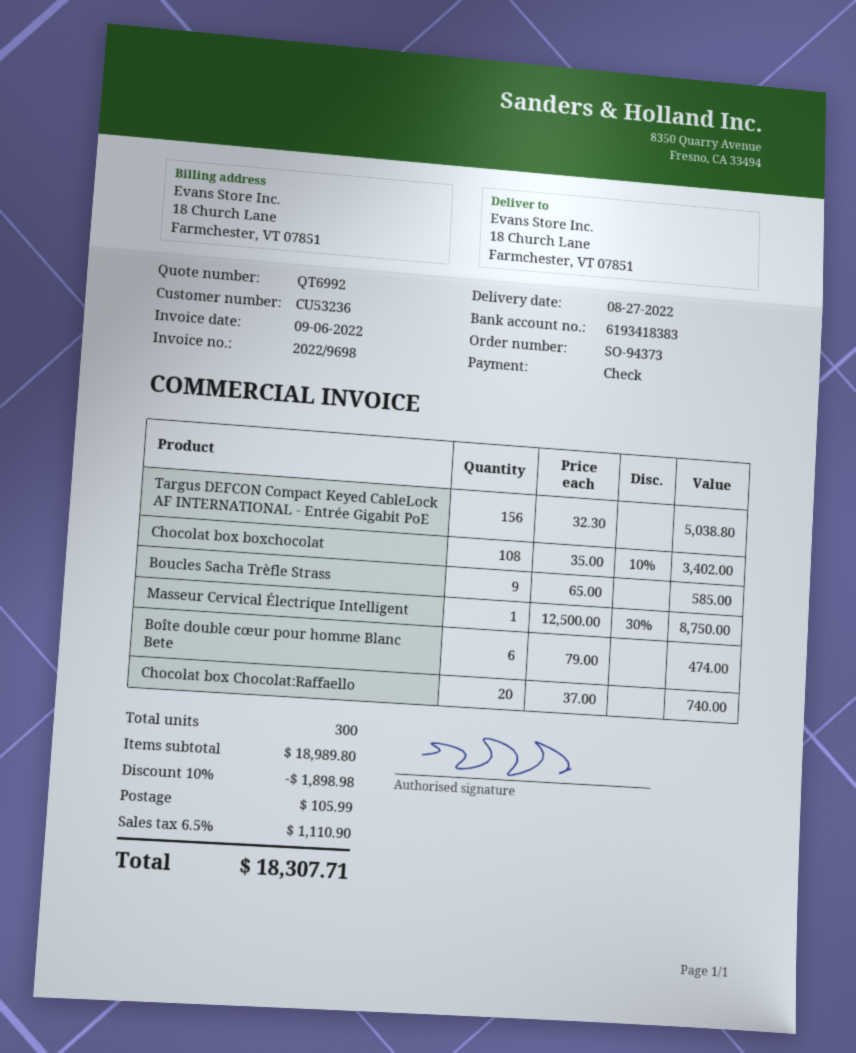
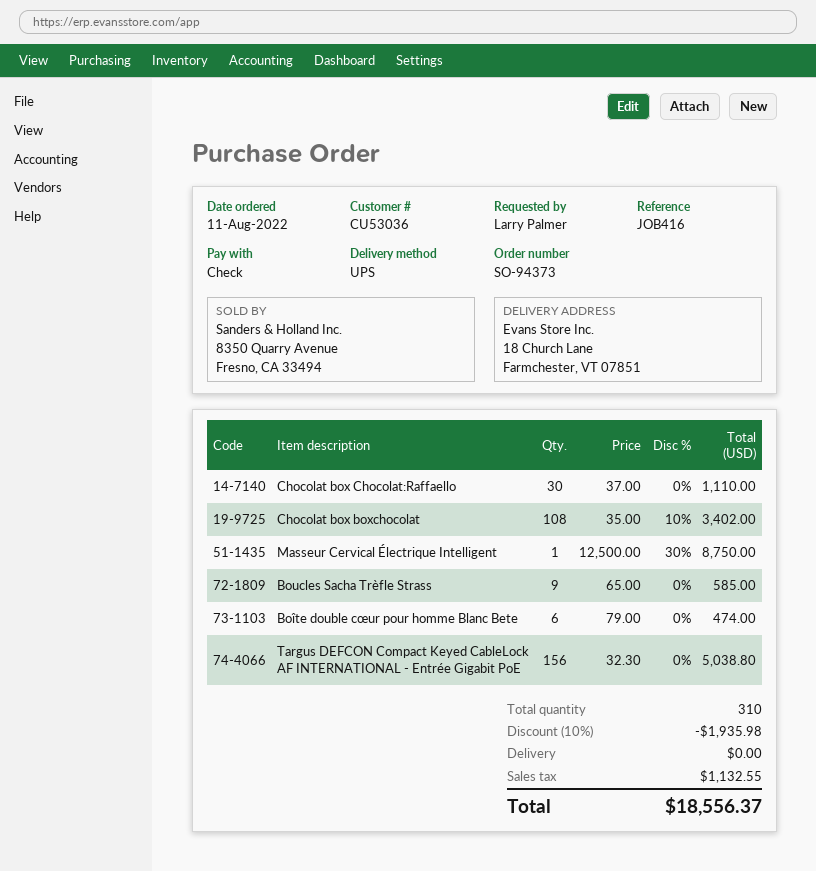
customer number: CU53236 -> CU53036
Chocolat box Chocolat:Raffaello: 20 x 37.00 = 740.00 -> 30 x 37.00 = 1110.00
total quantity: 300 -> 310
discount: 10% = 1898.98 -> 10% = 1935.98
shipping: 105.99 -> 0.00
tax: 1110.90 -> 1132.55
total: 18307.71 -> 18556.37

